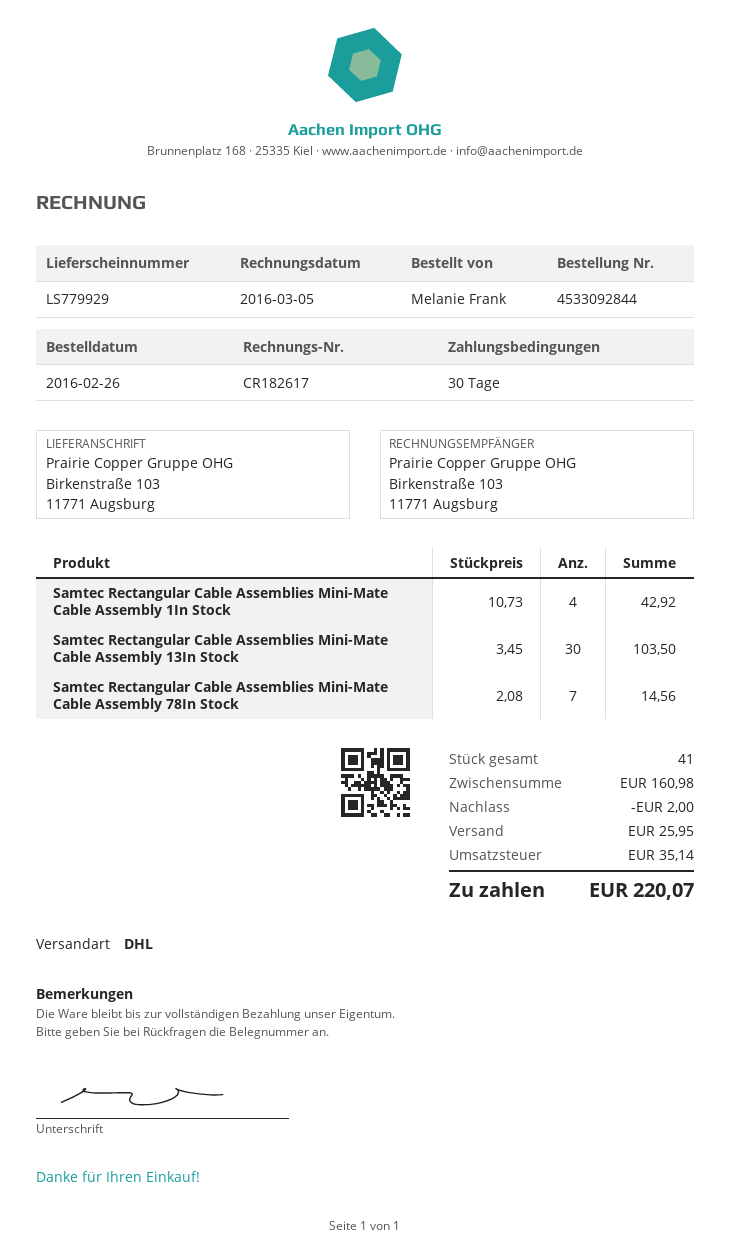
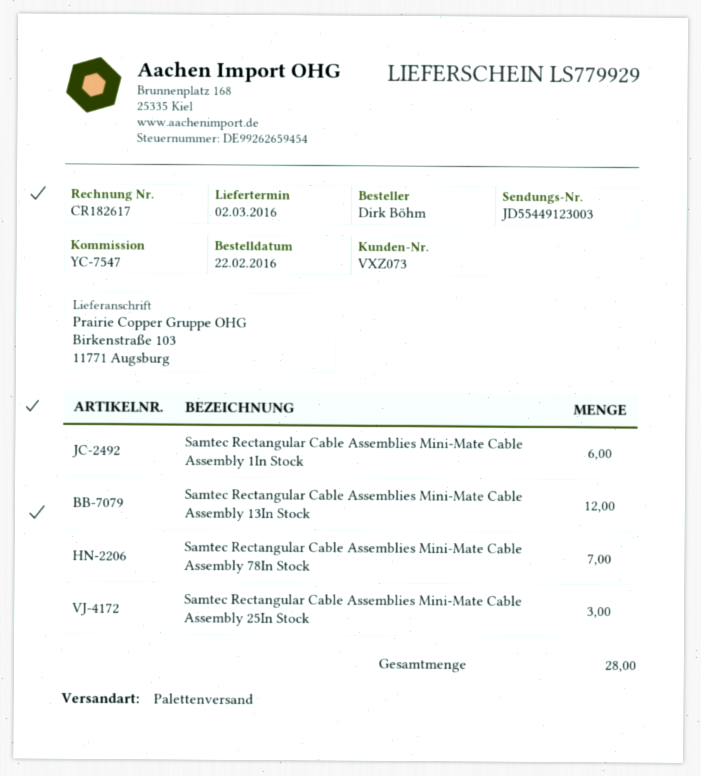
order date: 2016-02-26 -> 2016-02-22
ordered by: Melanie Frank -> Dirk Böhm
shipping method: DHL -> pallet freight
Samtec Rectangular Cable Assemblies Mini-Mate Cable Assembly 1In Stock: 4 -> 6
Samtec Rectangular Cable Assemblies Mini-Mate Cable Assembly 13In Stock: 30 -> 12
Samtec Rectangular Cable Assemblies Mini-Mate Cable Assembly 25In Stock: none -> 3
total quantity: 41 -> 28

